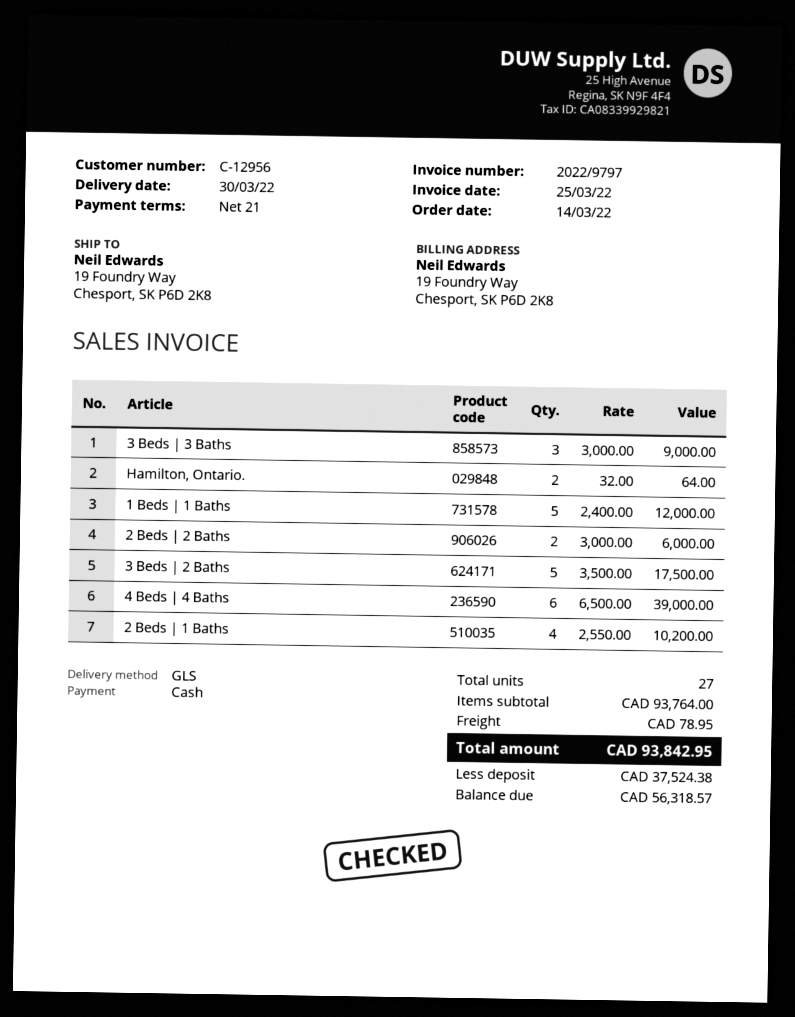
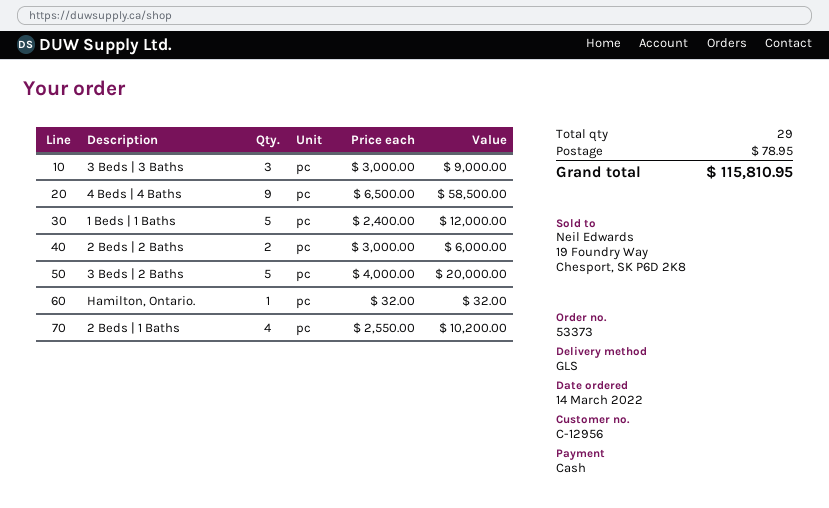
Hamilton, Ontario.: 2 x 32.00 = 64.00 -> 1 x 32.00 = 32.00
3 Beds | 2 Baths: 5 x 3500.00 = 17500.00 -> 5 x 4000.00 = 20000.00
4 Beds | 4 Baths: 6 x 6500.00 = 39000.00 -> 9 x 6500.00 = 58500.00
total quantity: 27 -> 29
total: 93842.95 -> 115810.95

